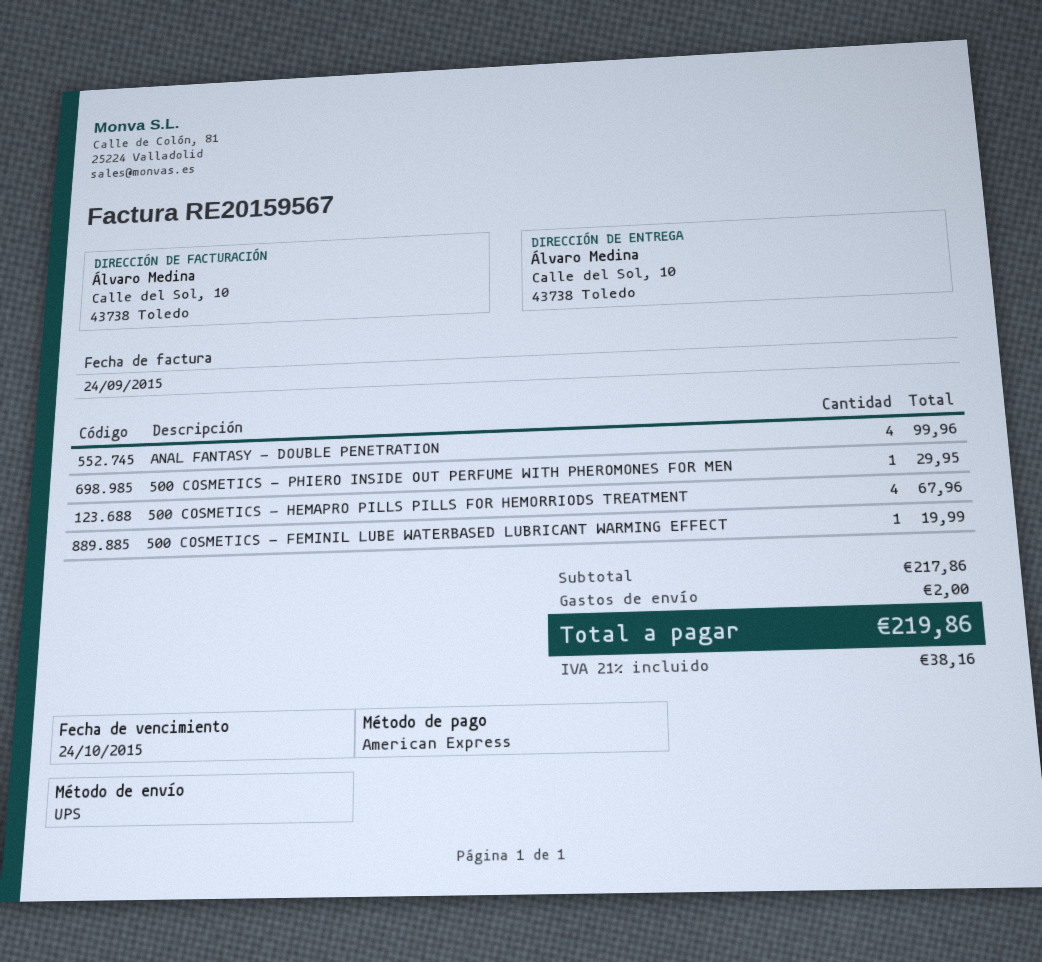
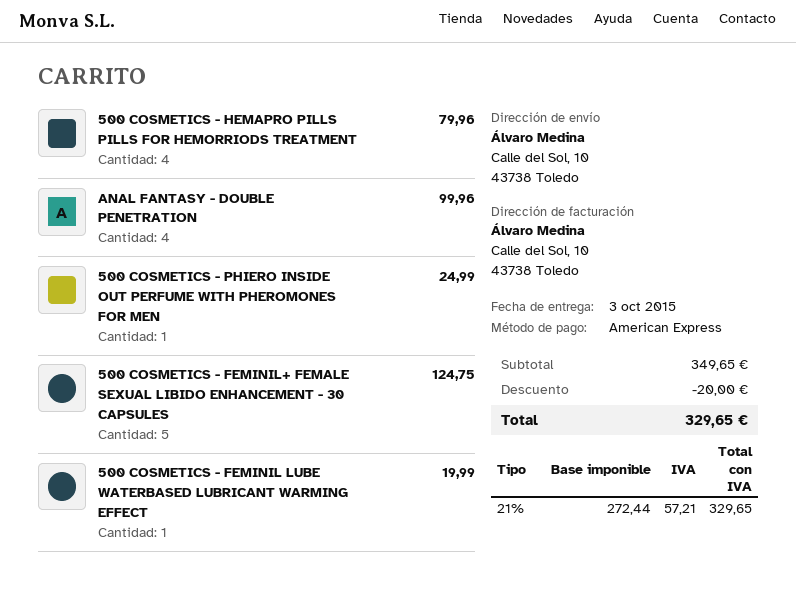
500 COSMETICS - PHIERO INSIDE OUT PERFUME WITH PHEROMONES FOR MEN: 1 for 29.95 -> 1 for 24.99
500 COSMETICS - HEMAPRO PILLS PILLS FOR HEMORRIODS TREATMENT: 4 for 67.96 -> 4 for 79.96
500 COSMETICS - FEMINIL+ FEMALE SEXUAL LIBIDO ENHANCEMENT - 30 CAPSULES: none -> 5 for 124.75
subtotal: 217.86 -> 349.65
discount: none -> 20.00
shipping: 2.00 -> none
tax: 21% = 38.16 -> 21% = 57.21
total: 219.86 -> 329.65

